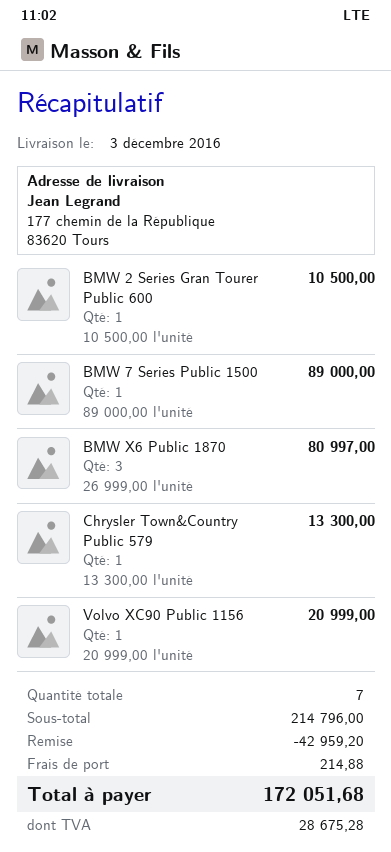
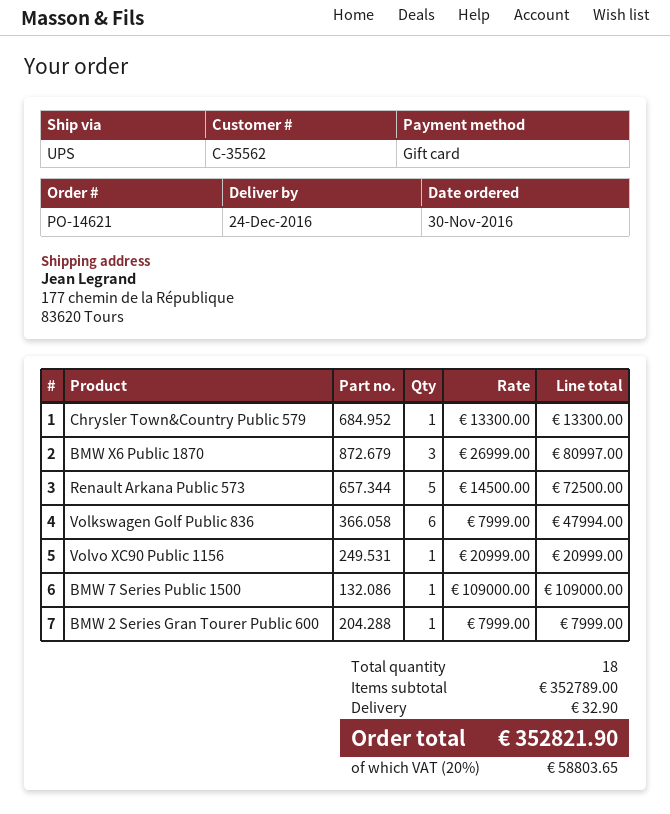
delivery date: 2016-12-03 -> 2016-12-24
BMW 2 Series Gran Tourer Public 600: 1 x 10500.00 = 10500.00 -> 1 x 7999.00 = 7999.00
BMW 7 Series Public 1500: 1 x 89000.00 = 89000.00 -> 1 x 109000.00 = 109000.00
Renault Arkana Public 573: none -> 5 x 14500.00 = 72500.00
Volkswagen Golf Public 836: none -> 6 x 7999.00 = 47994.00
total quantity: 7 -> 18
subtotal: 214796.00 -> 352789.00
discount: 42959.20 -> none
shipping: 214.88 -> 32.90
tax: 28675.28 -> 58803.65
total: 172051.68 -> 352821.90

